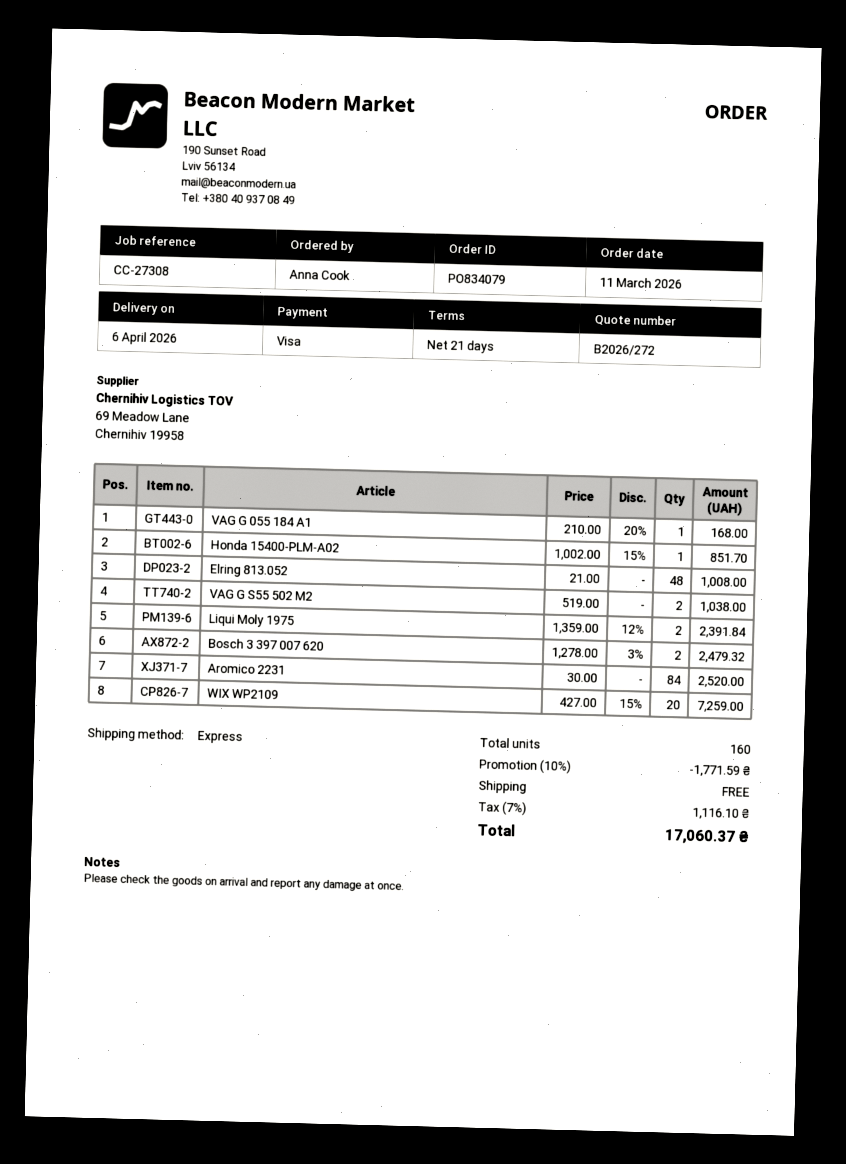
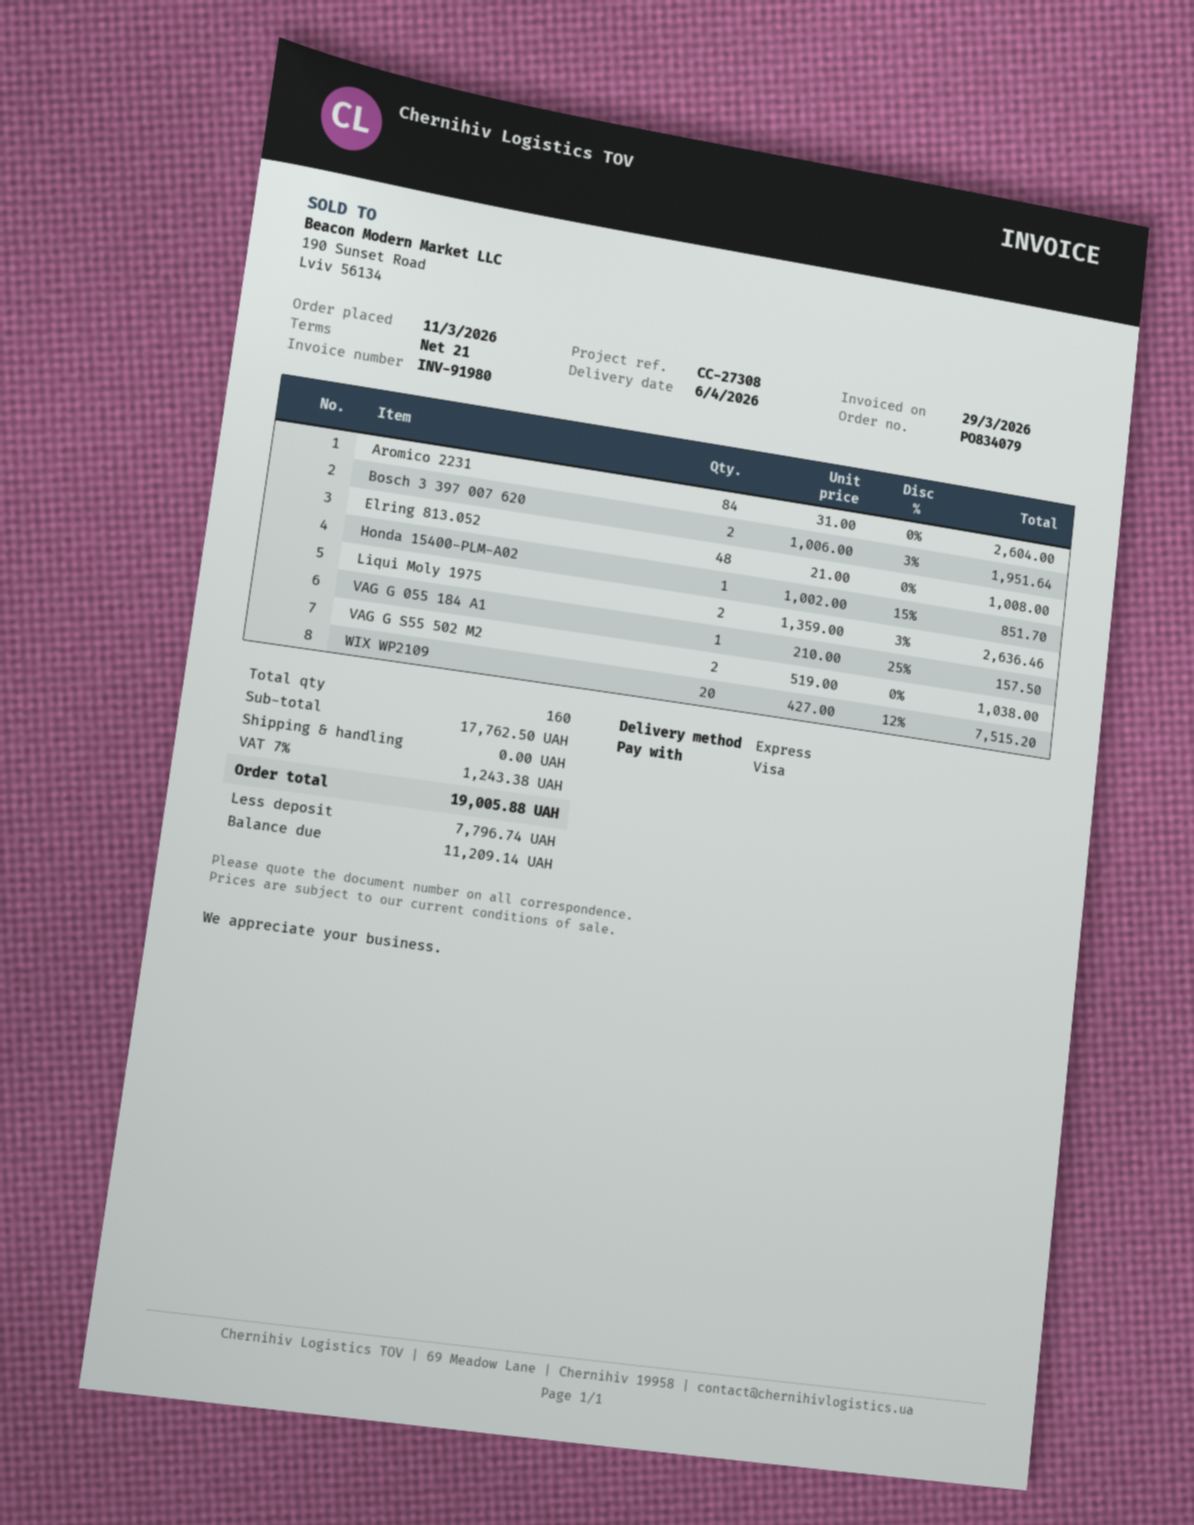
VAG G 055 184 A1: 1 x 210.00 - 20% = 168.00 -> 1 x 210.00 - 25% = 157.50
Liqui Moly 1975: 2 x 1359.00 - 12% = 2391.84 -> 2 x 1359.00 - 3% = 2636.46
Bosch 3 397 007 620: 2 x 1278.00 - 3% = 2479.32 -> 2 x 1006.00 - 3% = 1951.64
Aromico 2231: 84 x 30.00 = 2520.00 -> 84 x 31.00 = 2604.00
WIX WP2109: 20 x 427.00 - 15% = 7259.00 -> 20 x 427.00 - 12% = 7515.20
discount: 10% = 1771.59 -> none
tax: 7% = 1116.10 -> 7% = 1243.38
total: 17060.37 -> 19005.88

